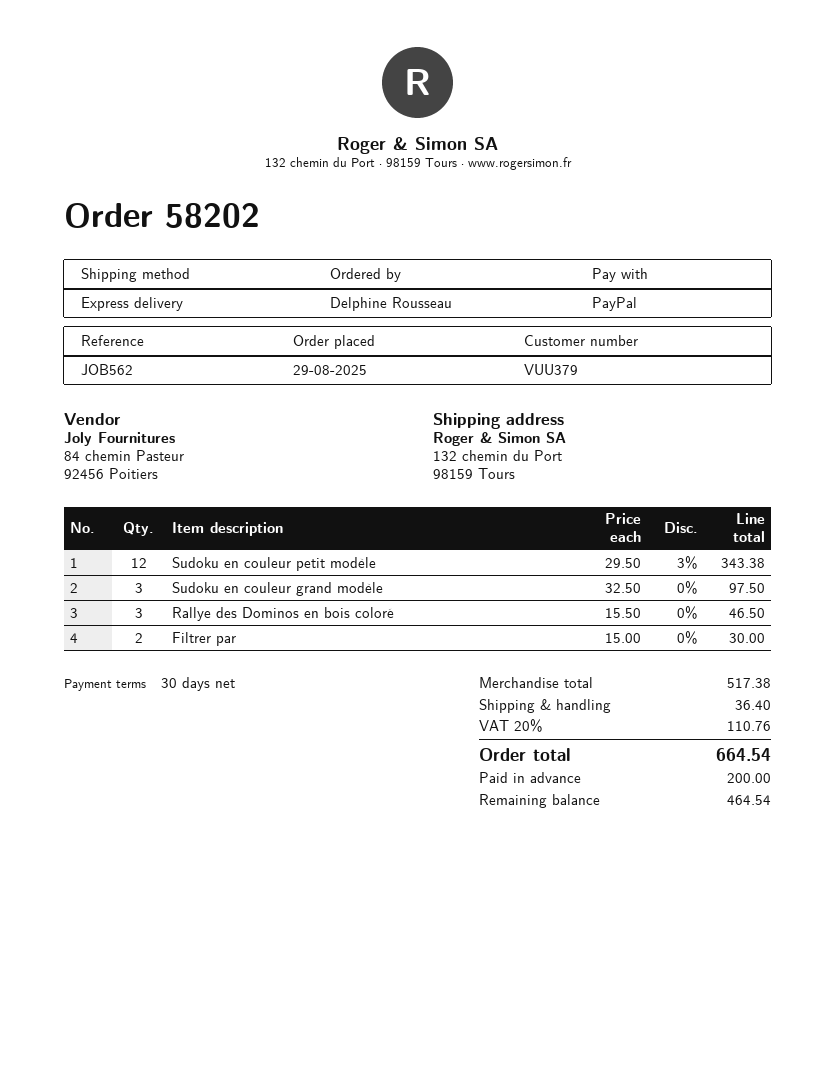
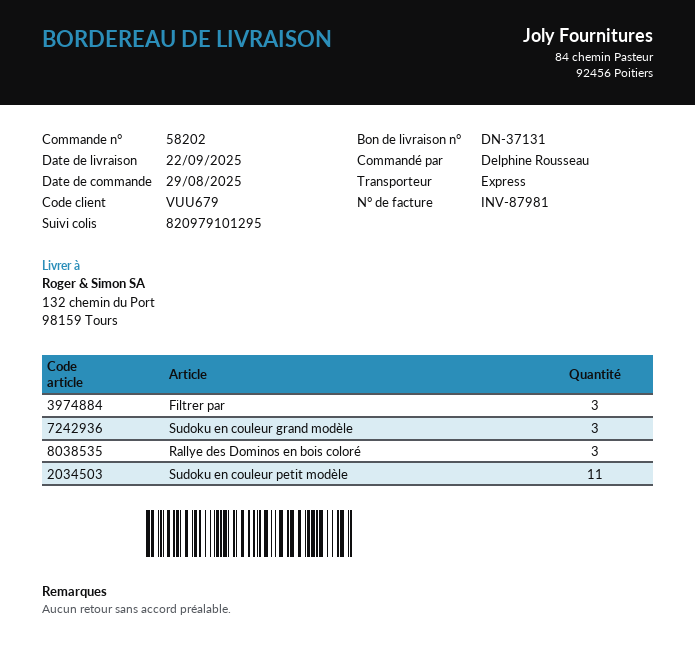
customer number: VUU379 -> VUU679
Sudoku en couleur petit modèle: 12 -> 11
Filtrer par: 2 -> 3

